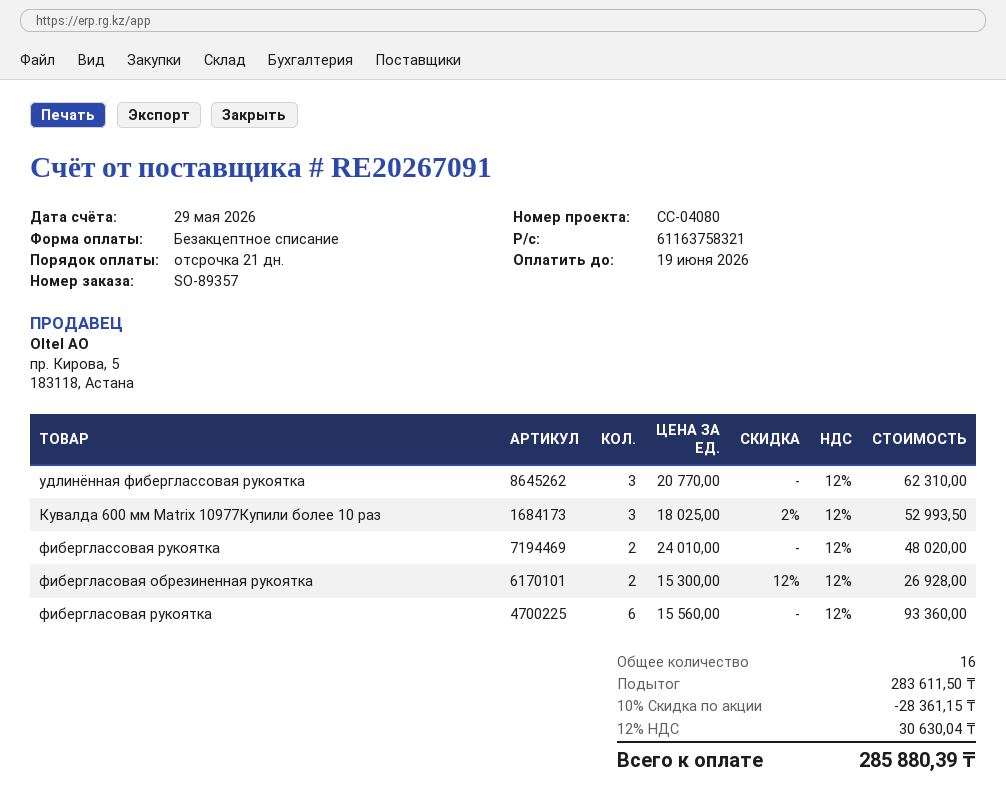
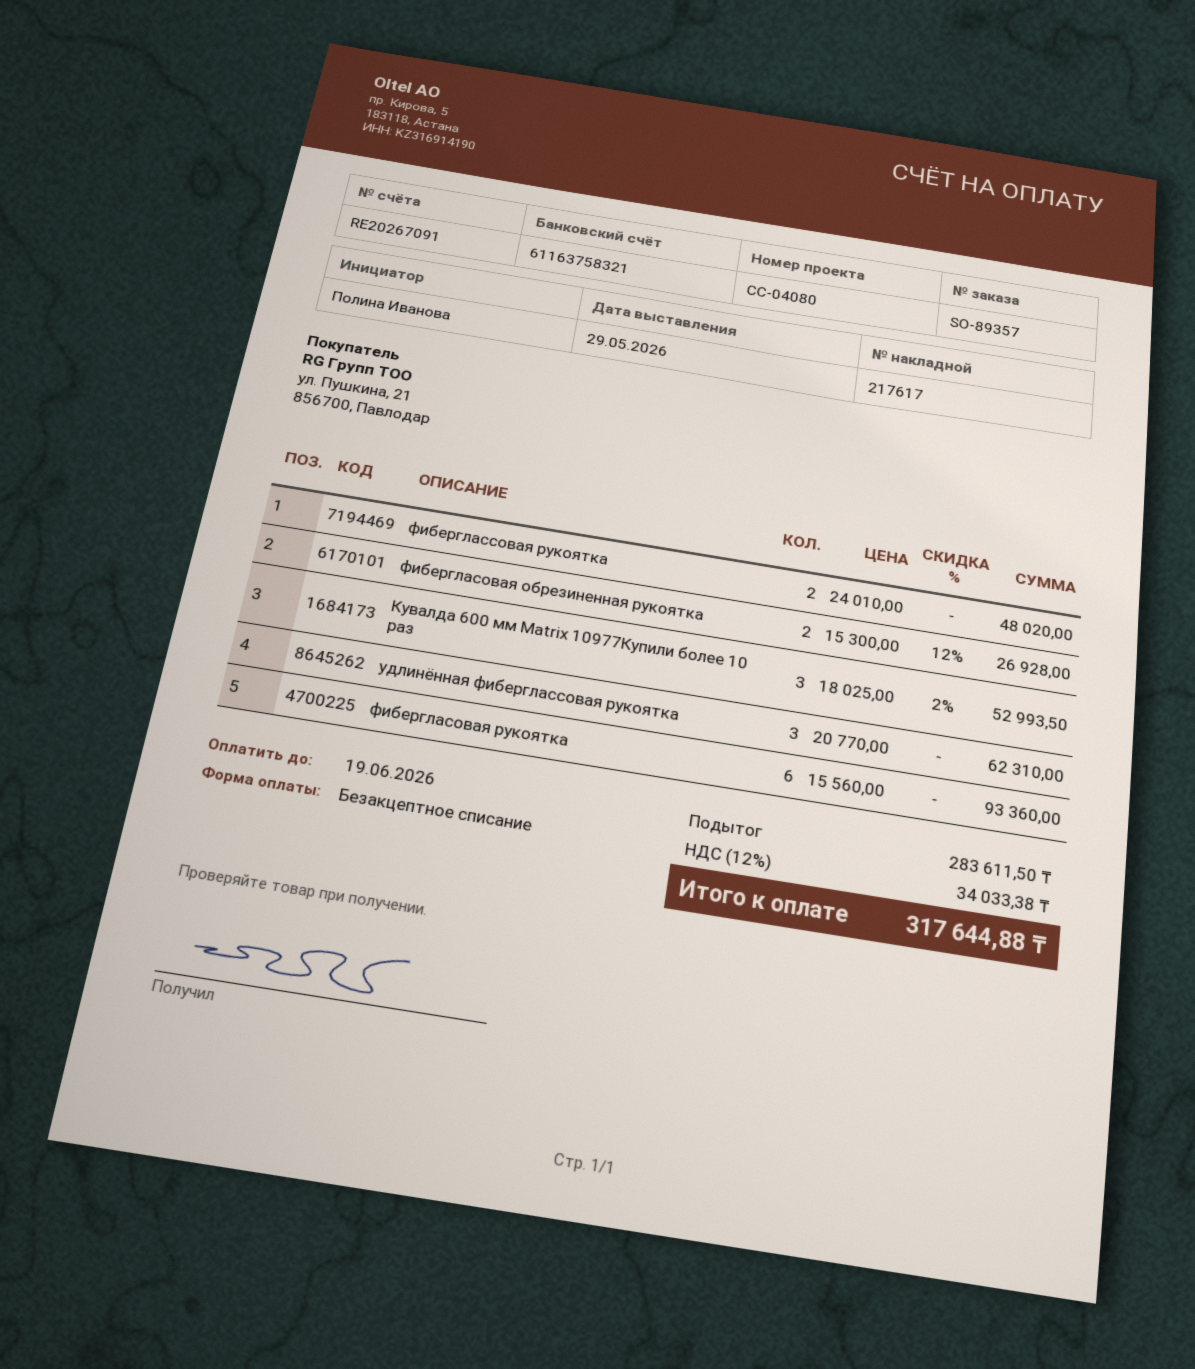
discount: 10% = 28361.15 -> none
tax: 12% = 30630.04 -> 12% = 34033.38
total: 285880.39 -> 317644.88

